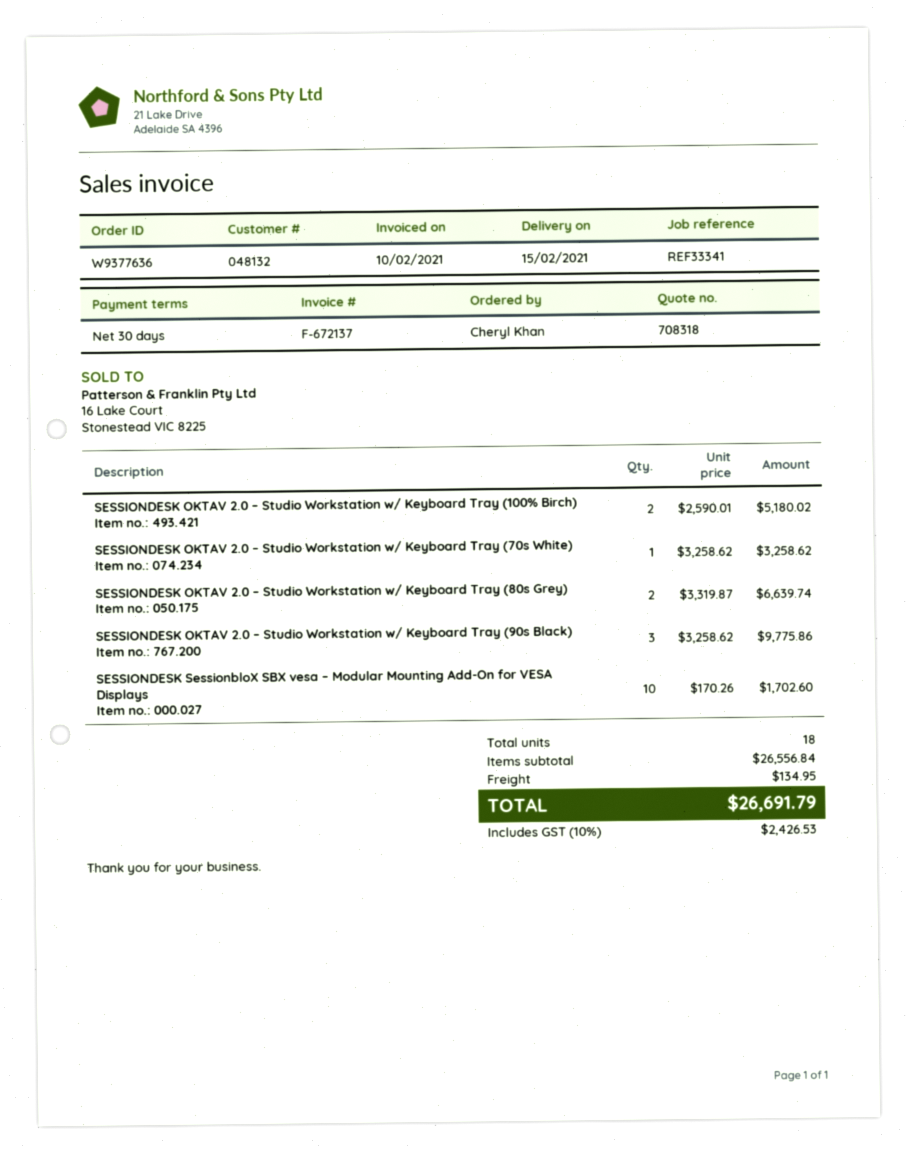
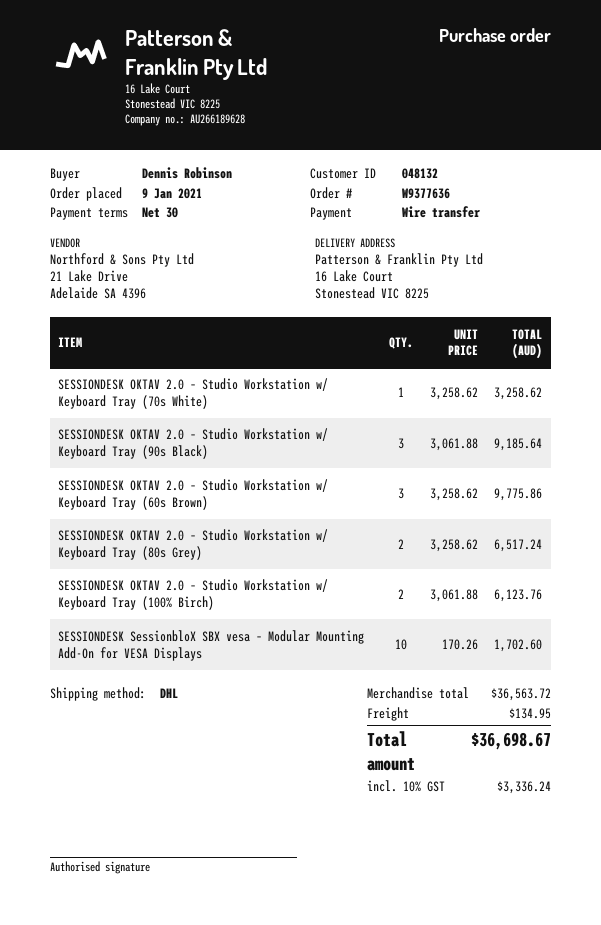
ordered by: Cheryl Khan -> Dennis Robinson
SESSIONDESK OKTAV 2.0 – Studio Workstation w/ Keyboard Tray (100% Birch): 2 x 2590.01 = 5180.02 -> 2 x 3061.88 = 6123.76
SESSIONDESK OKTAV 2.0 – Studio Workstation w/ Keyboard Tray (80s Grey): 2 x 3319.87 = 6639.74 -> 2 x 3258.62 = 6517.24
SESSIONDESK OKTAV 2.0 – Studio Workstation w/ Keyboard Tray (90s Black): 3 x 3258.62 = 9775.86 -> 3 x 3061.88 = 9185.64
SESSIONDESK OKTAV 2.0 – Studio Workstation w/ Keyboard Tray (60s Brown): none -> 3 x 3258.62 = 9775.86
subtotal: 26556.84 -> 36563.72
tax: 10% = 2426.53 -> 10% = 3336.24
total: 26691.79 -> 36698.67

